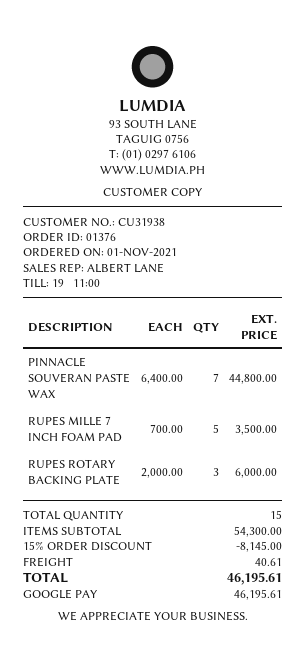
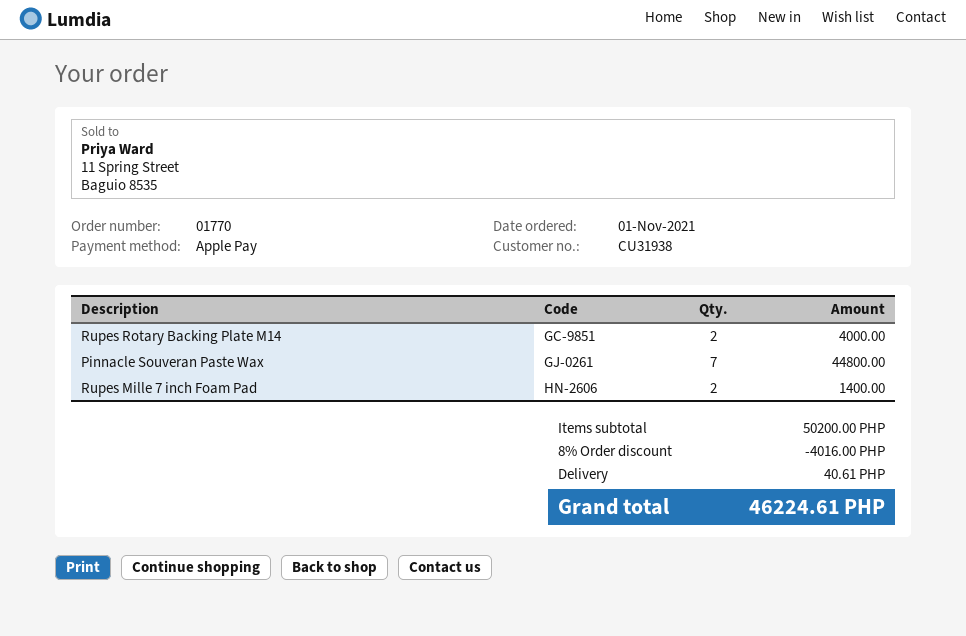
order number: 01376 -> 01770
payment method: Google Pay -> Apple Pay
RUPES MILLE 7 INCH FOAM PAD: 5 for 3500.00 -> 2 for 1400.00
RUPES ROTARY BACKING PLATE: 3 for 6000.00 -> 2 for 4000.00
subtotal: 54300.00 -> 50200.00
discount: 15% = 8145.00 -> 8% = 4016.00
total: 46195.61 -> 46224.61

